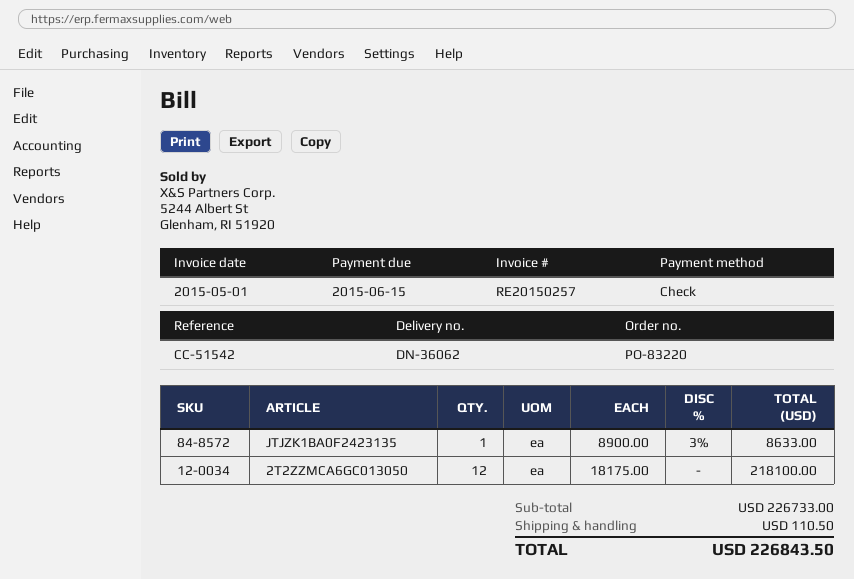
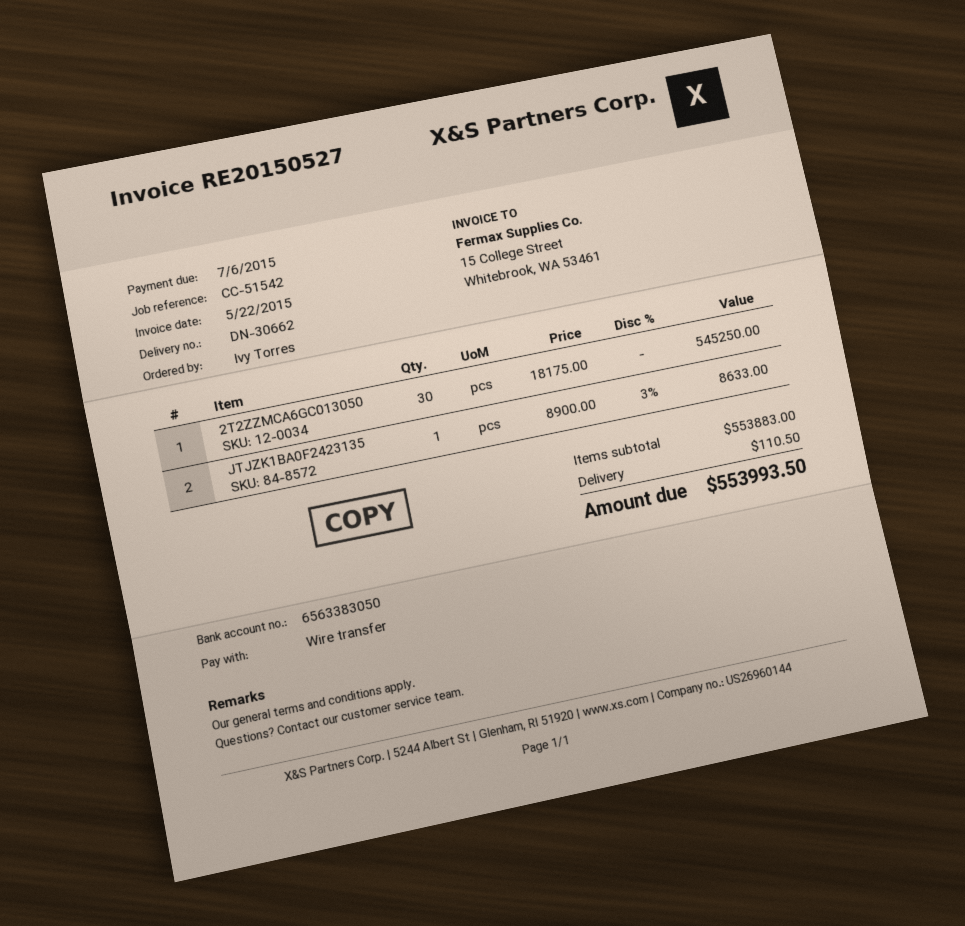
delivery note number: DN-36062 -> DN-30662
invoice number: RE20150257 -> RE20150527
invoice date: 2015-05-01 -> 2015-05-22
due date: 2015-06-15 -> 2015-07-06
payment method: cheque -> bank transfer
2T2ZZMCA6GC013050: 12 x 18175.00 = 218100.00 -> 30 x 18175.00 = 545250.00
subtotal: 226733.00 -> 553883.00
total: 226843.50 -> 553993.50

